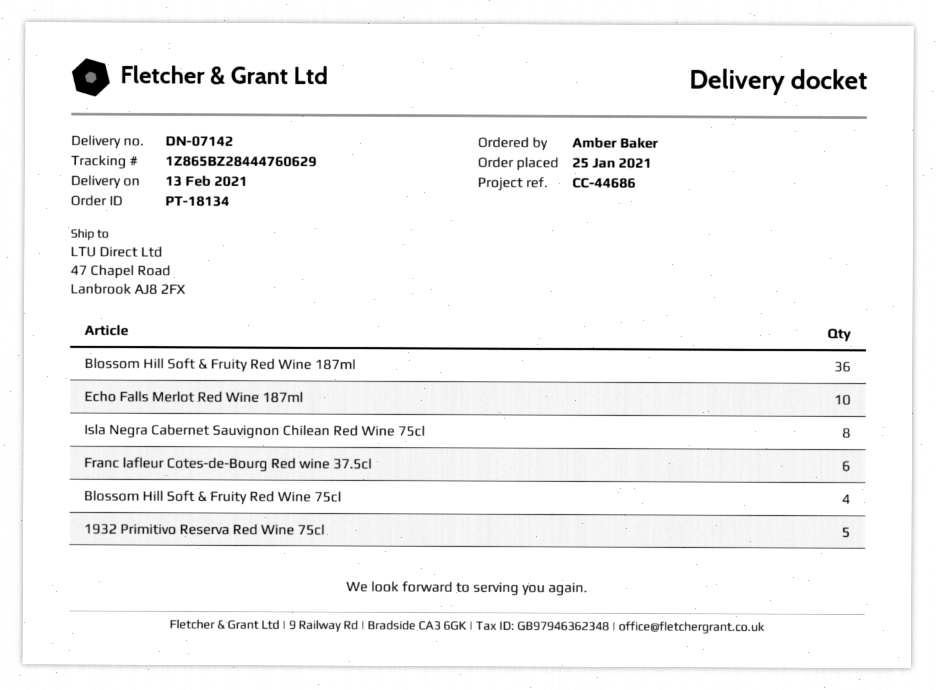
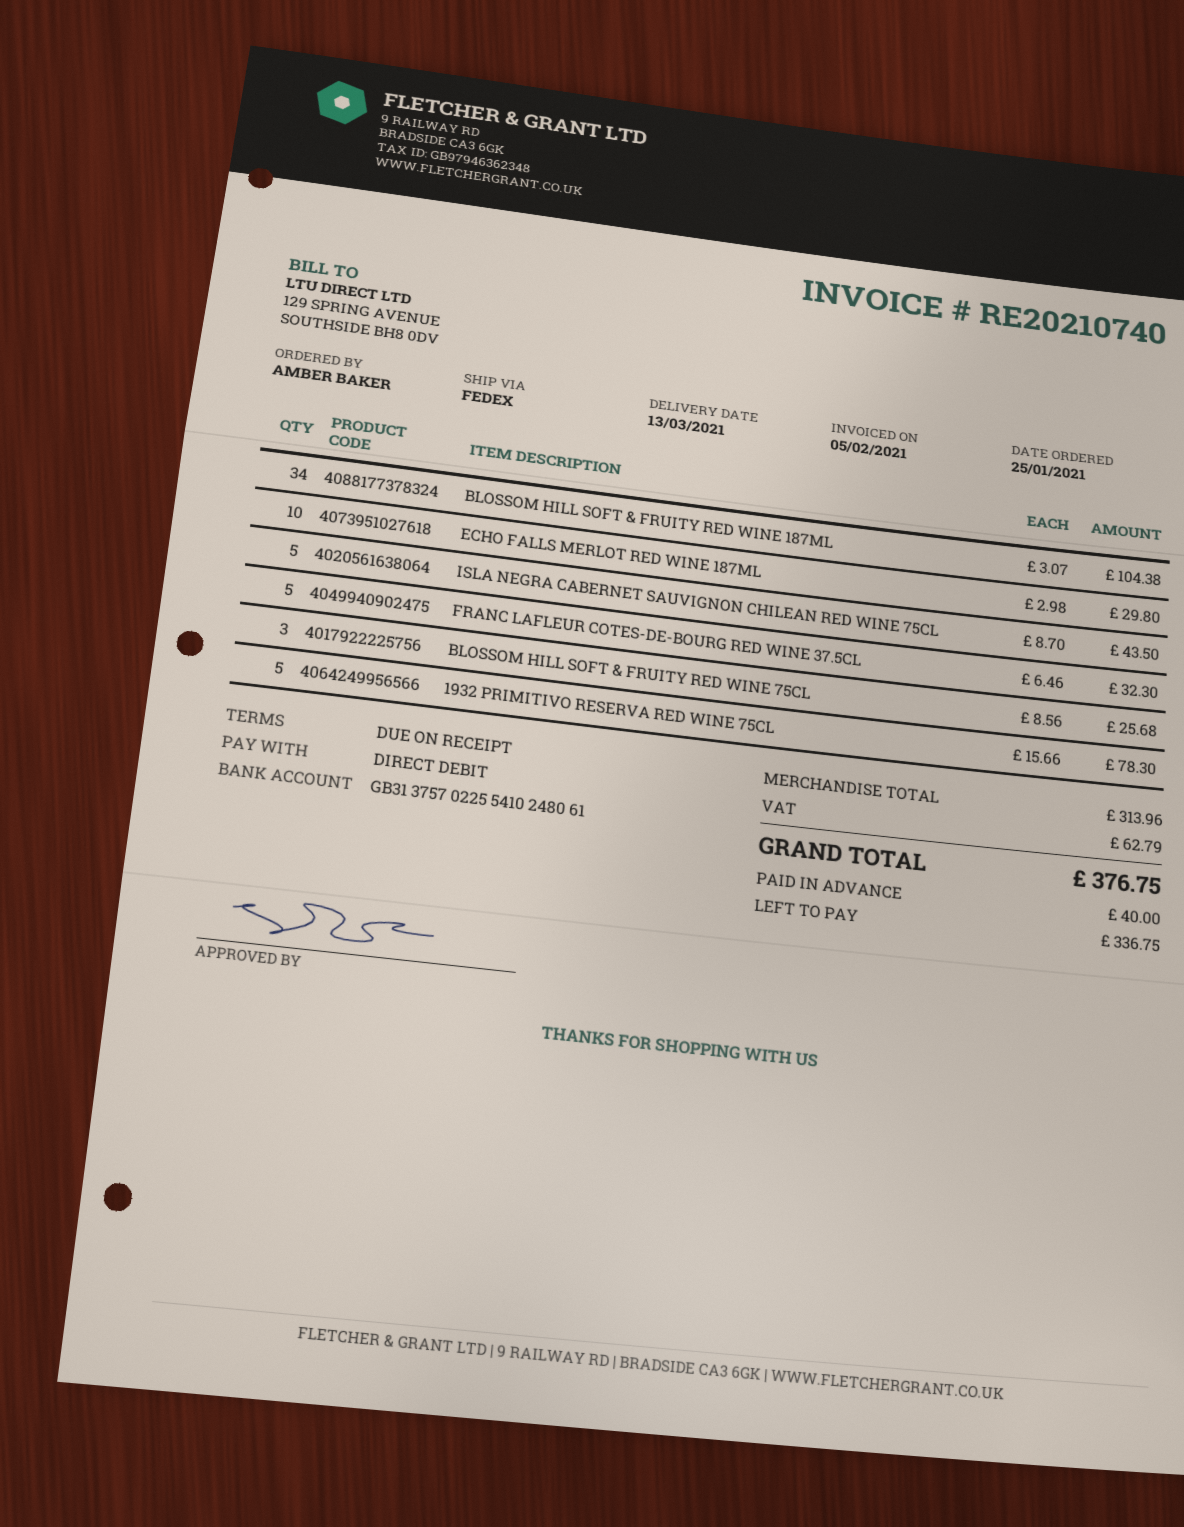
delivery date: 2021-02-13 -> 2021-03-13
Blossom Hill Soft & Fruity Red Wine 187ml: 36 -> 34
Isla Negra Cabernet Sauvignon Chilean Red Wine 75cl: 8 -> 5
Franc lafleur Cotes-de-Bourg Red wine 37.5cl: 6 -> 5
Blossom Hill Soft & Fruity Red Wine 75cl: 4 -> 3

